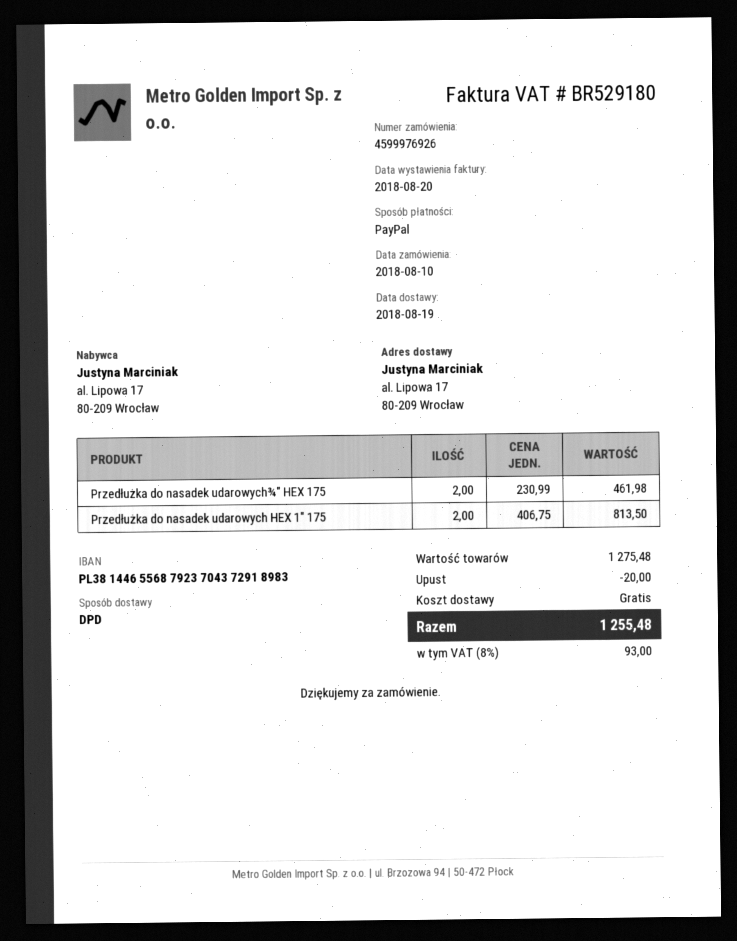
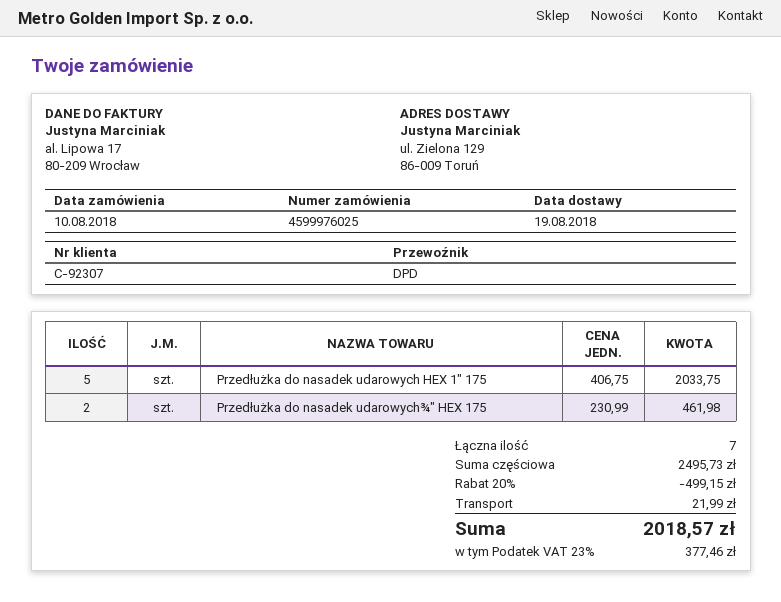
order number: 4599976926 -> 4599976025
ship to: al. Lipowa 17, 80-209 Wrocław -> ul. Zielona 129, 86-009 Toruń
Przedłużka do nasadek udarowych HEX 1" 175: 2 x 406.75 = 813.50 -> 5 x 406.75 = 2033.75
subtotal: 1275.48 -> 2495.73
discount: 20.00 -> 499.15
shipping: 0.00 -> 21.99
tax: 8% = 93.00 -> 23% = 377.46
total: 1255.48 -> 2018.57

